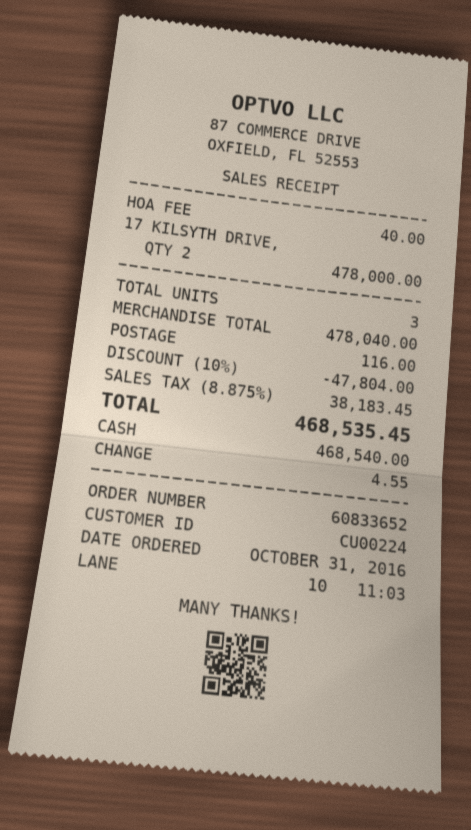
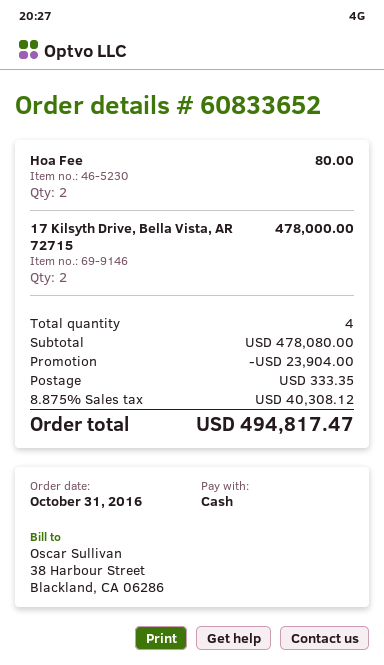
HOA FEE: 1 for 40.00 -> 2 for 80.00
total quantity: 3 -> 4
subtotal: 478040.00 -> 478080.00
discount: 47804.00 -> 23904.00
shipping: 116.00 -> 333.35
tax: 8.875% = 38183.45 -> 8.875% = 40308.12
total: 468535.45 -> 494817.47

